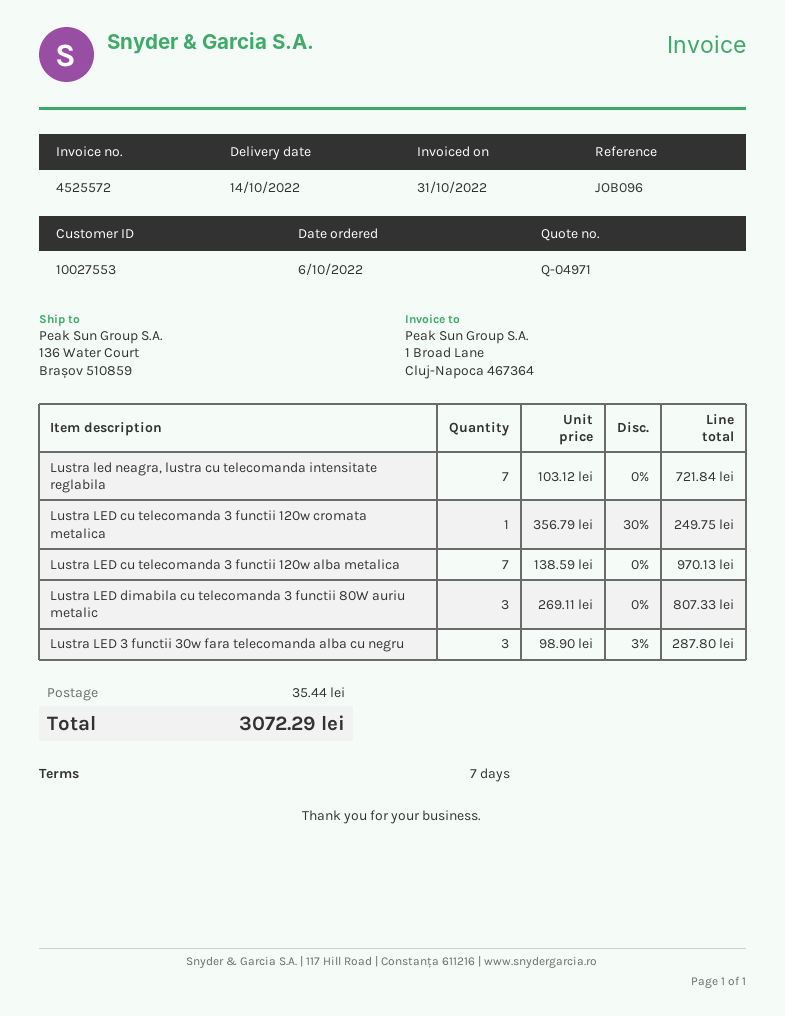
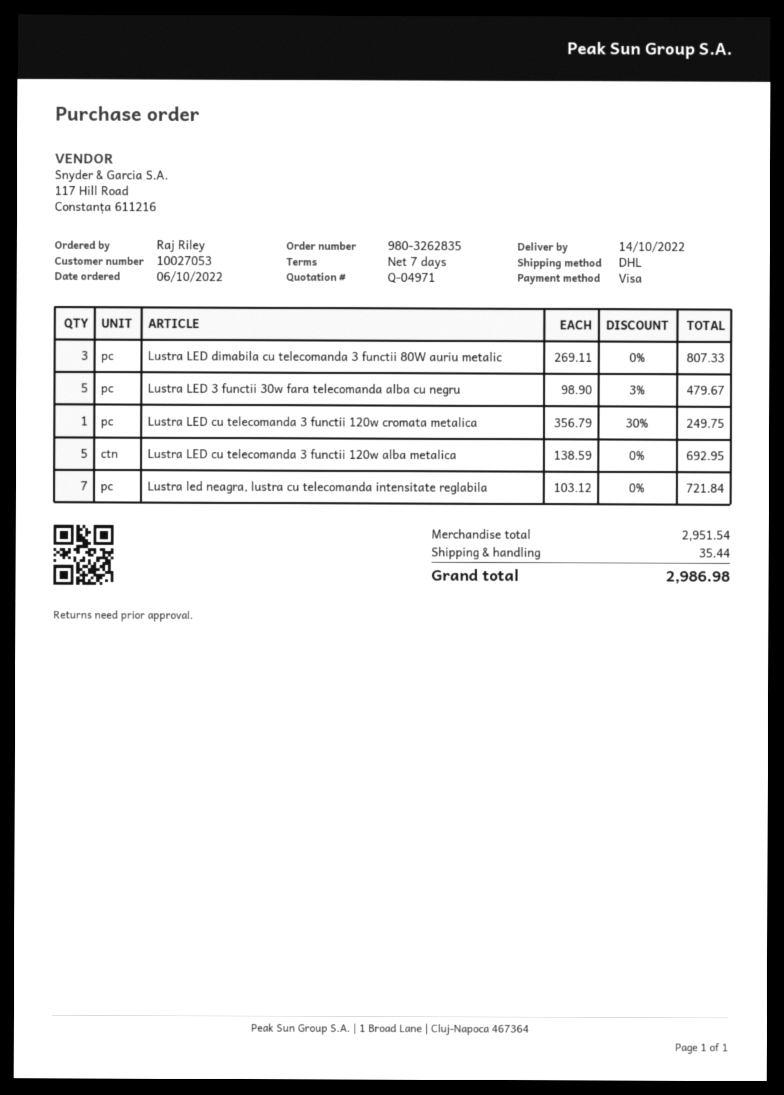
customer number: 10027553 -> 10027053
Lustra LED cu telecomanda 3 functii 120w alba metalica: 7 x 138.59 = 970.13 -> 5 x 138.59 = 692.95
Lustra LED 3 functii 30w fara telecomanda alba cu negru: 3 x 98.90 - 3% = 287.80 -> 5 x 98.90 - 3% = 479.67
total: 3072.29 -> 2986.98

